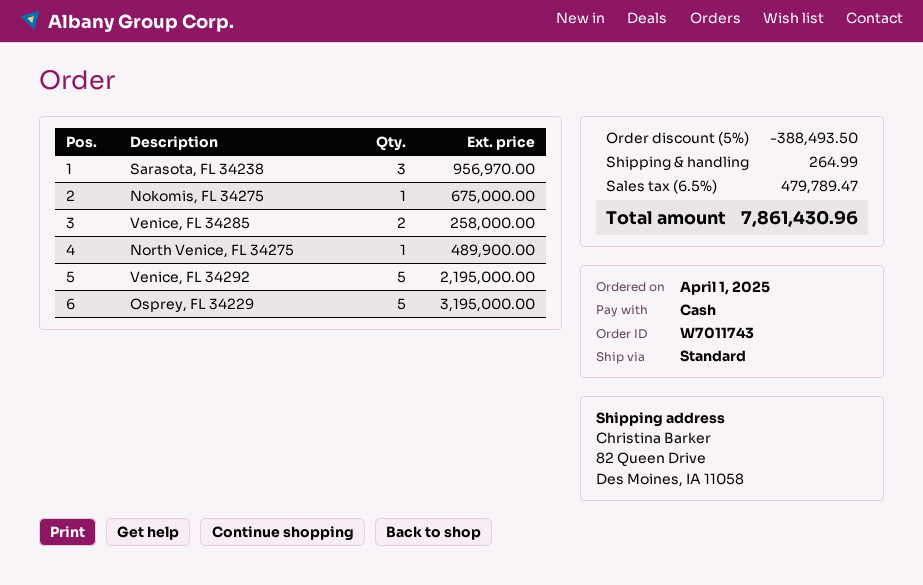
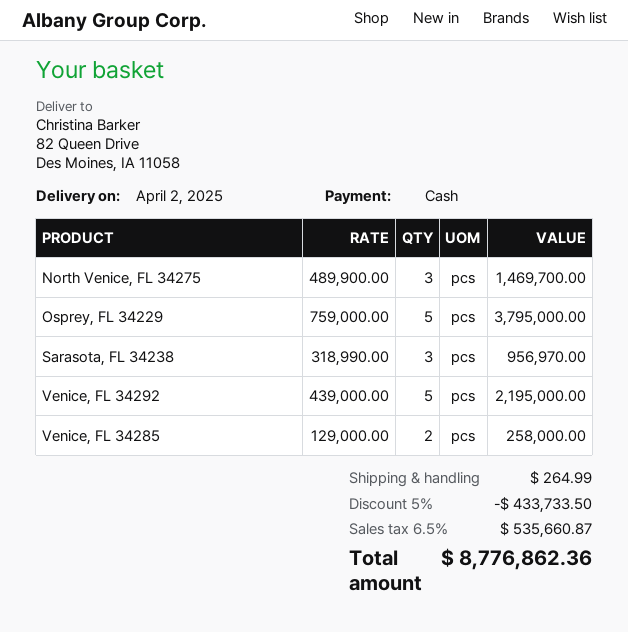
Nokomis, FL 34275: 1 for 675000.00 -> none
North Venice, FL 34275: 1 for 489900.00 -> 3 for 1469700.00
Osprey, FL 34229: 5 for 3195000.00 -> 5 for 3795000.00
discount: 5% = 388493.50 -> 5% = 433733.50
tax: 6.5% = 479789.47 -> 6.5% = 535660.87
total: 7861430.96 -> 8776862.36

